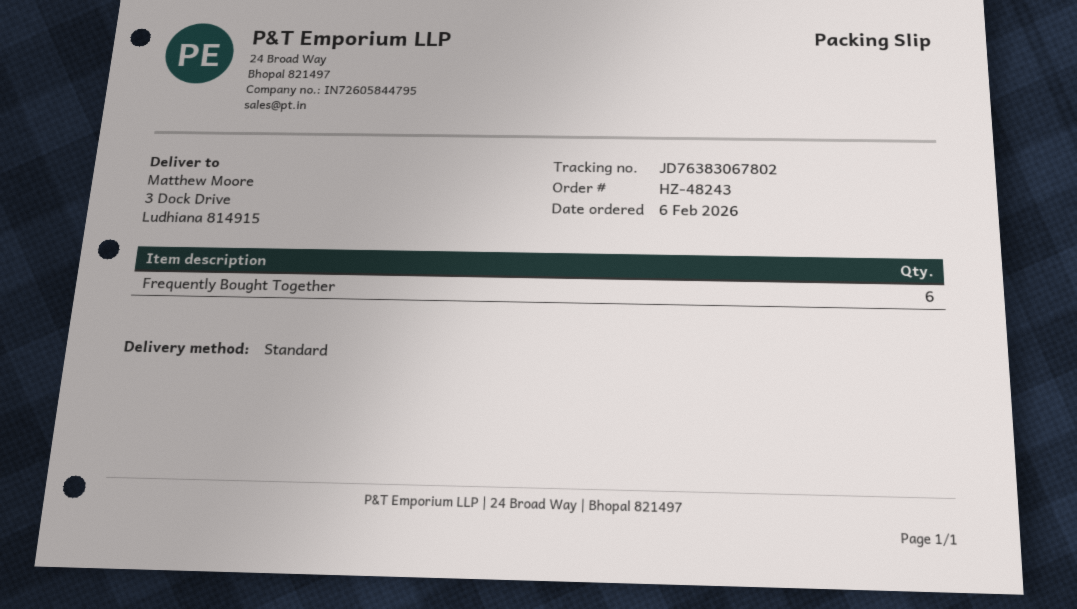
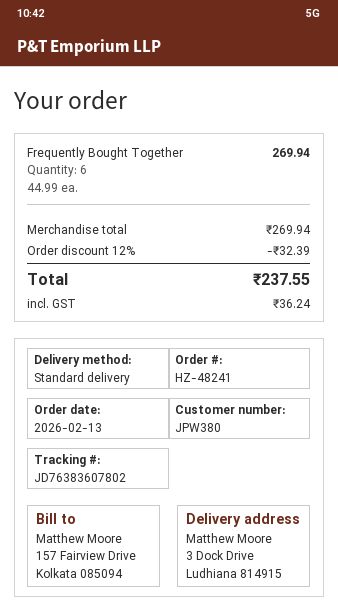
order number: HZ-48243 -> HZ-48241
order date: 2026-02-06 -> 2026-02-13
tracking number: JD76383067802 -> JD76383607802

